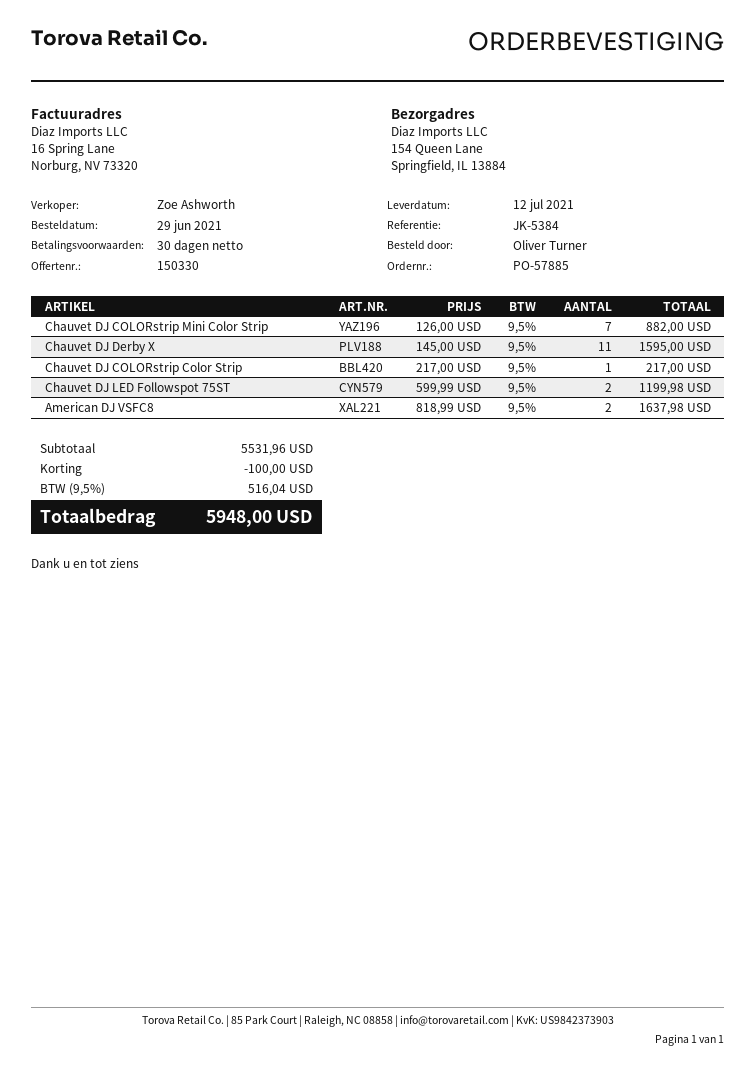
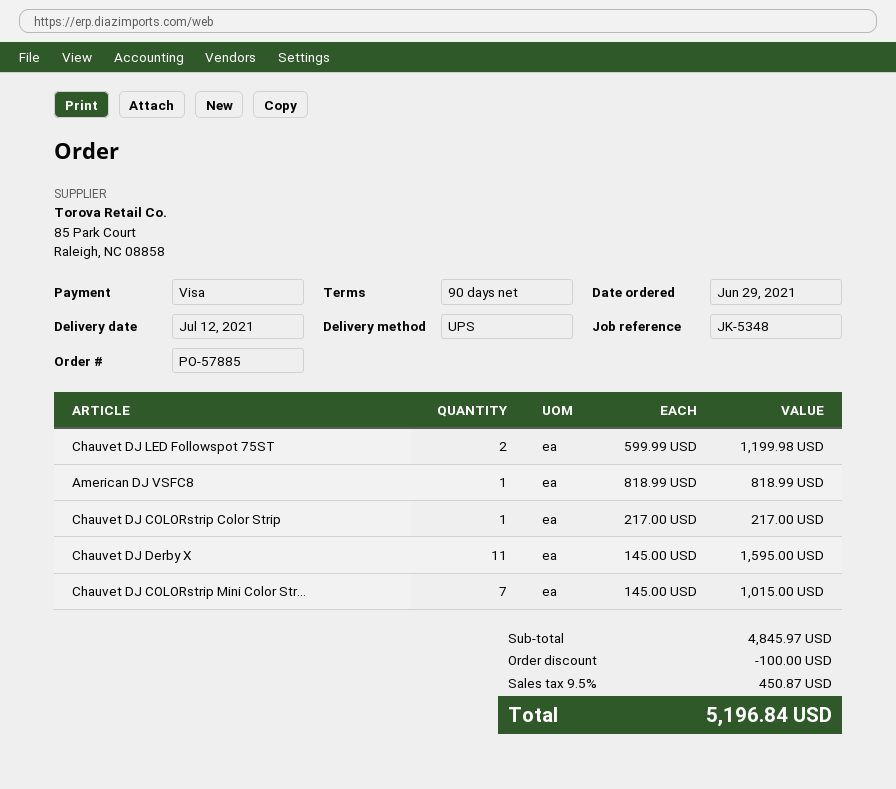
payment terms: 30 days -> 90 days
reference: JK-5384 -> JK-5348
Chauvet DJ COLORstrip Mini Color Strip: 7 x 126.00 = 882.00 -> 7 x 145.00 = 1015.00
American DJ VSFC8: 2 x 818.99 = 1637.98 -> 1 x 818.99 = 818.99
subtotal: 5531.96 -> 4845.97
tax: 9.5% = 516.04 -> 9.5% = 450.87
total: 5948.00 -> 5196.84

